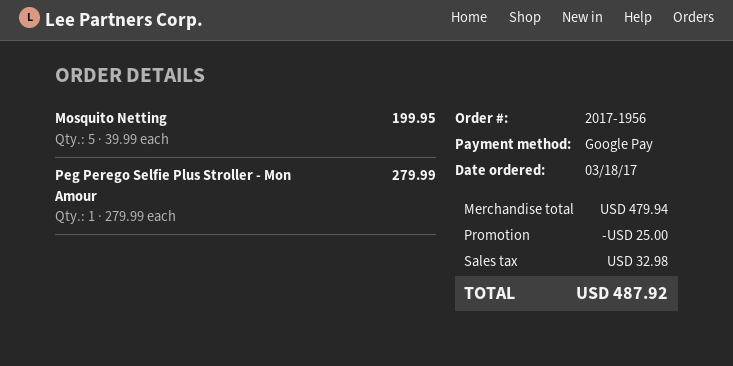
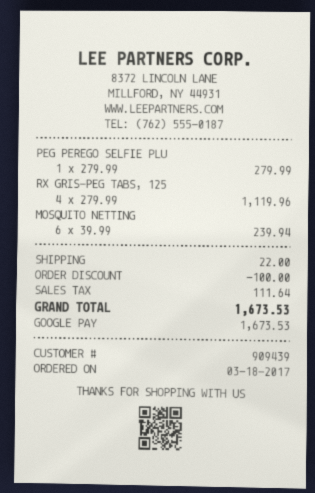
Mosquito Netting: 5 x 39.99 = 199.95 -> 6 x 39.99 = 239.94
RX GRIS-PEG TABS, 125: none -> 4 x 279.99 = 1119.96
discount: 25.00 -> 100.00
shipping: none -> 22.00
tax: 32.98 -> 111.64
total: 487.92 -> 1673.53

